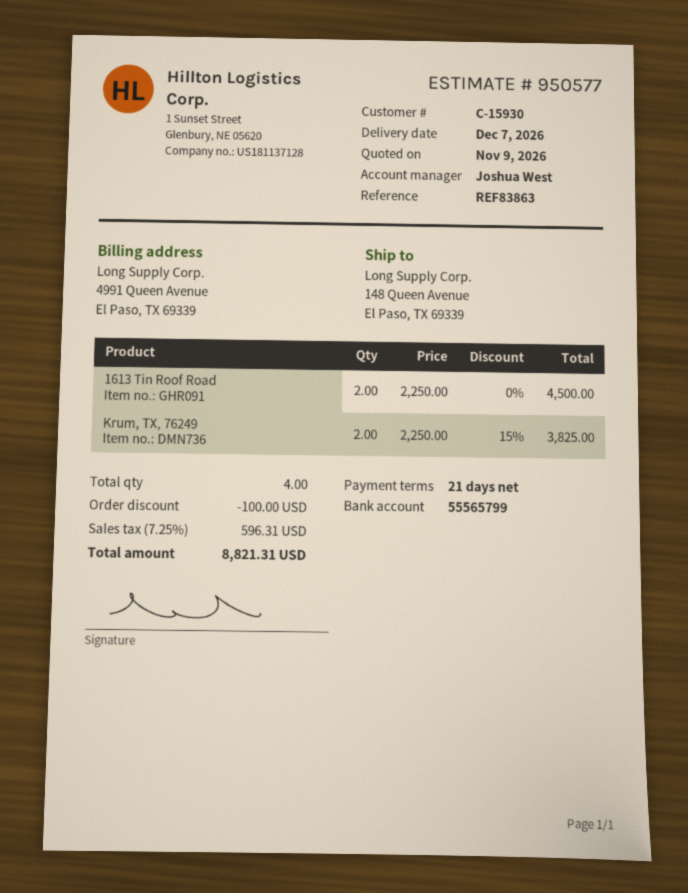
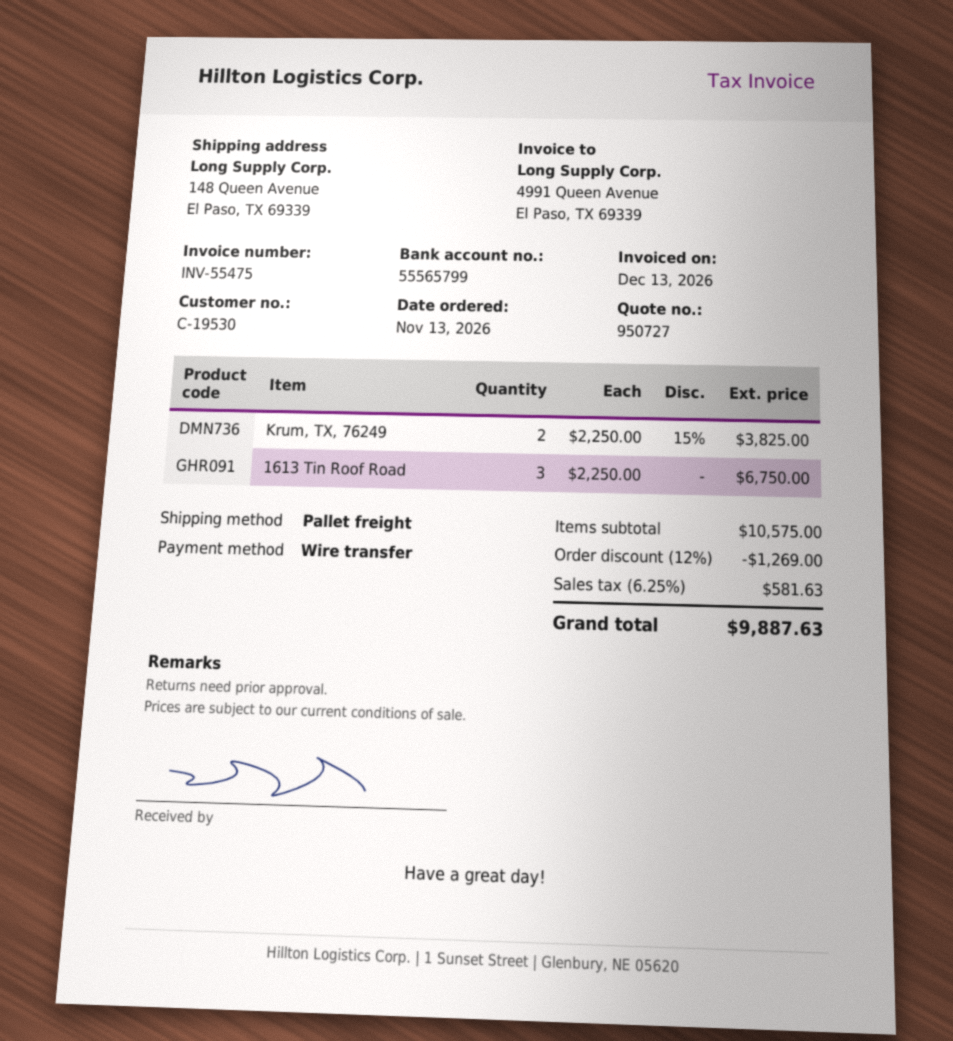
quote number: 950577 -> 950727
customer number: C-15930 -> C-19530
1613 Tin Roof Road: 2 x 2250.00 = 4500.00 -> 3 x 2250.00 = 6750.00
discount: 100.00 -> 1269.00
tax: 7.25% = 596.31 -> 6.25% = 581.63
total: 8821.31 -> 9887.63

